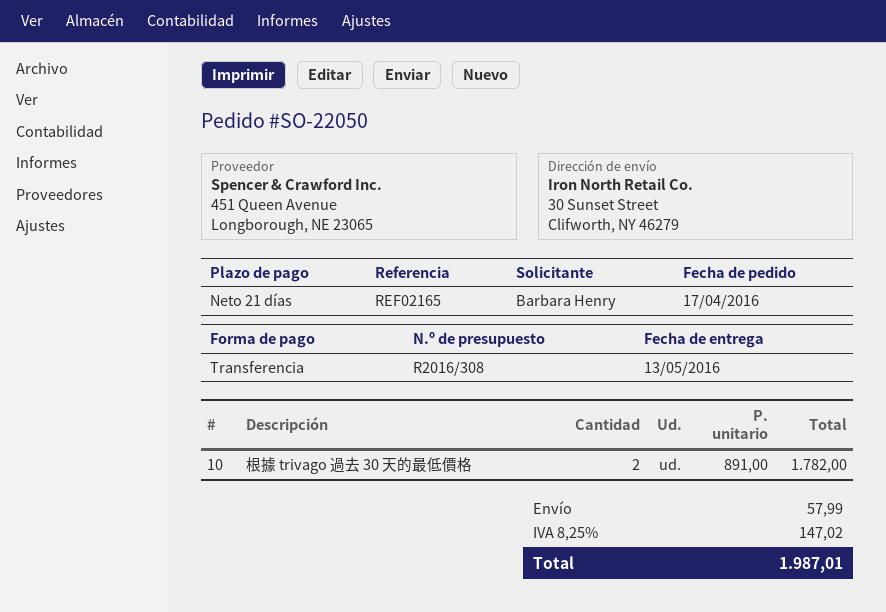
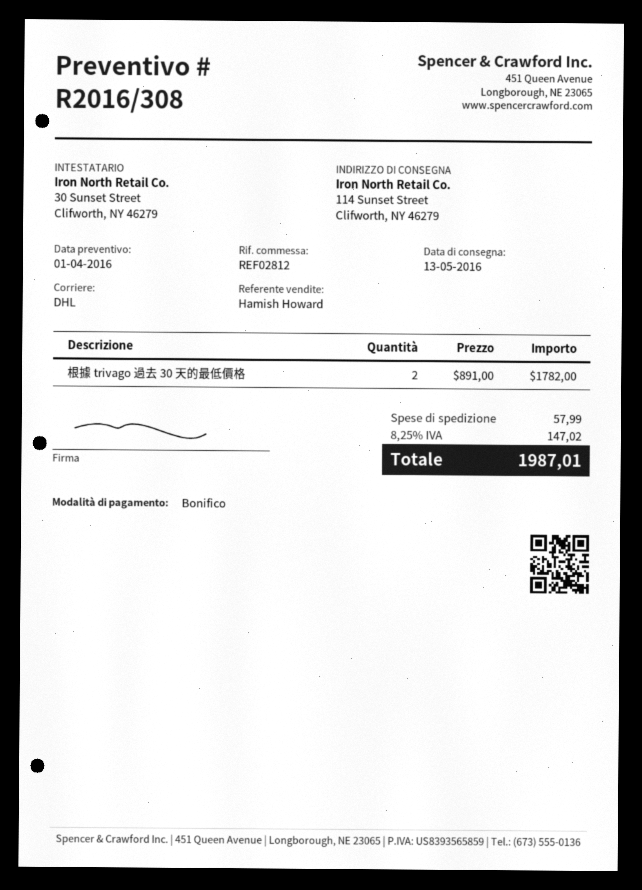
reference: REF02165 -> REF02812
ship to: 30 Sunset Street, Clifworth, NY 46279 -> 114 Sunset Street, Clifworth, NY 46279

